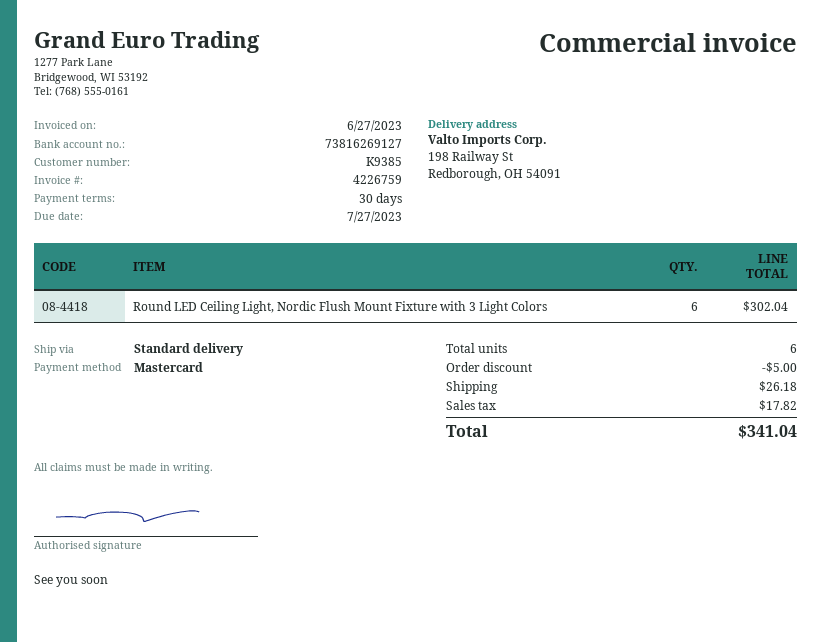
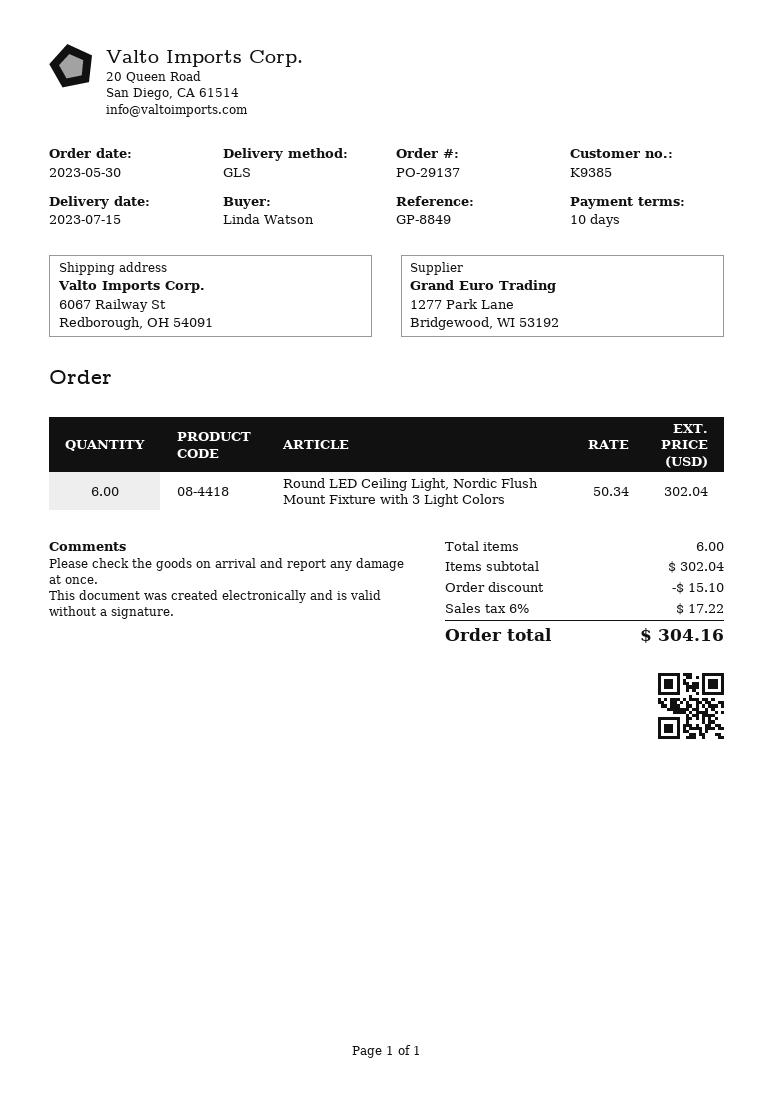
payment terms: 30 days -> 10 days
shipping method: standard -> GLS
ship to: 198 Railway St, Redborough, OH 54091 -> 6067 Railway St, Redborough, OH 54091
discount: 5.00 -> 15.10
shipping: 26.18 -> none
tax: 17.82 -> 17.22
total: 341.04 -> 304.16

